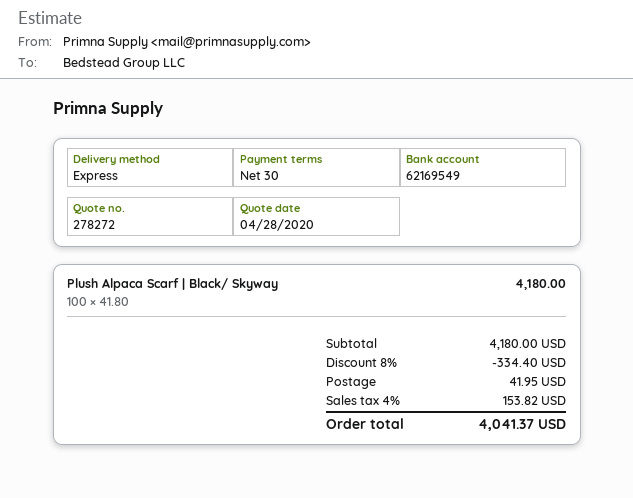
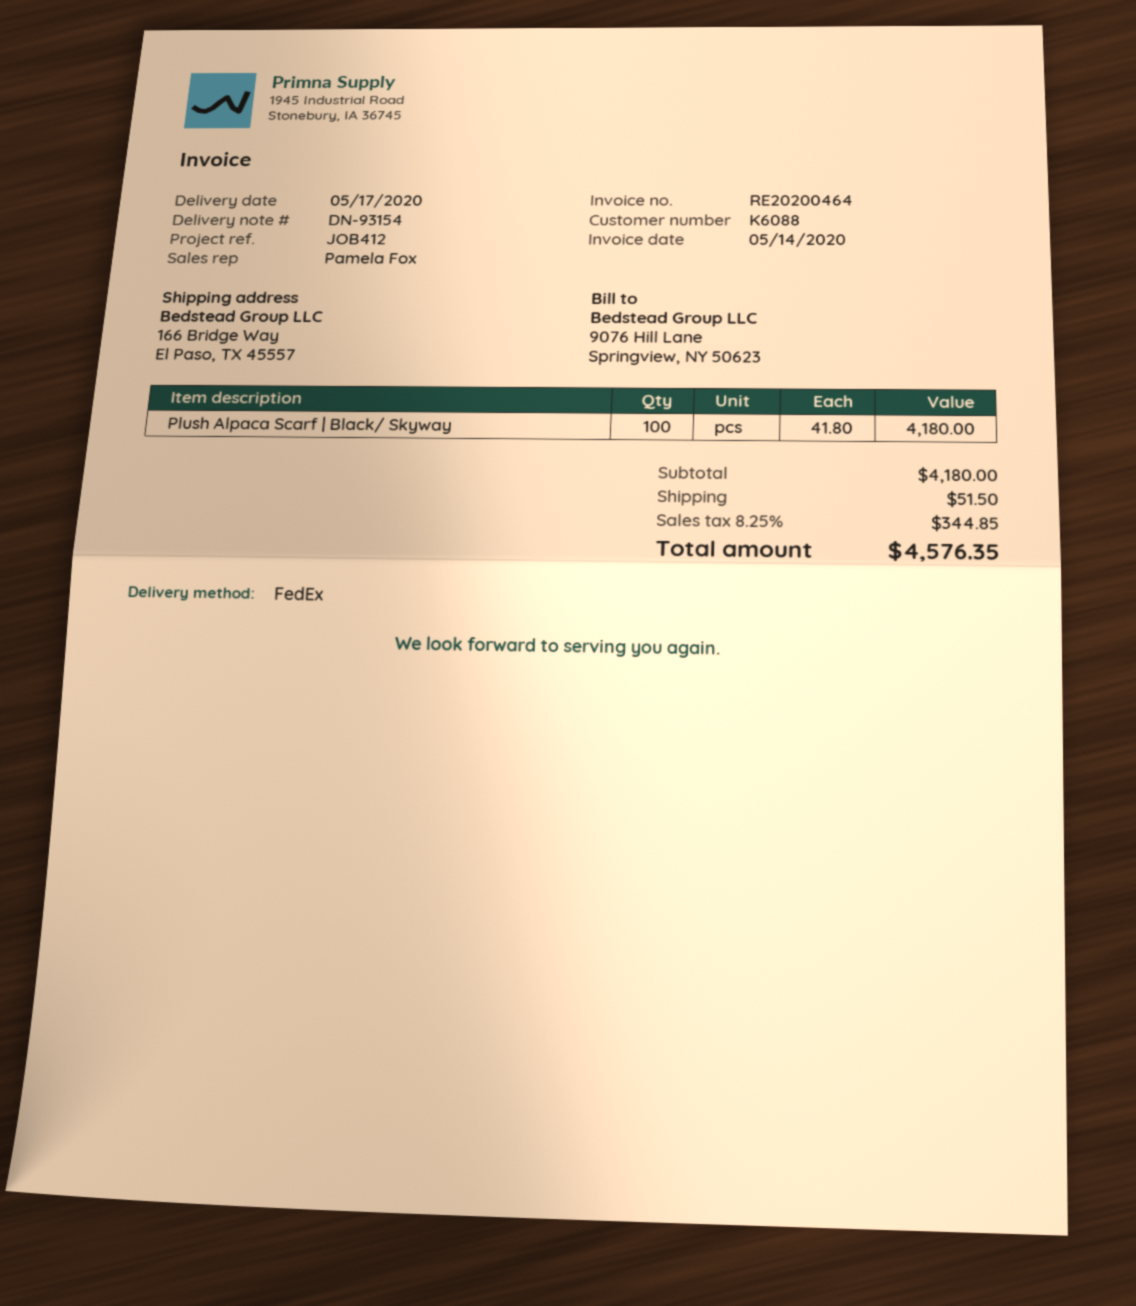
shipping method: express -> FedEx
discount: 8% = 334.40 -> none
shipping: 41.95 -> 51.50
tax: 4% = 153.82 -> 8.25% = 344.85
total: 4041.37 -> 4576.35

